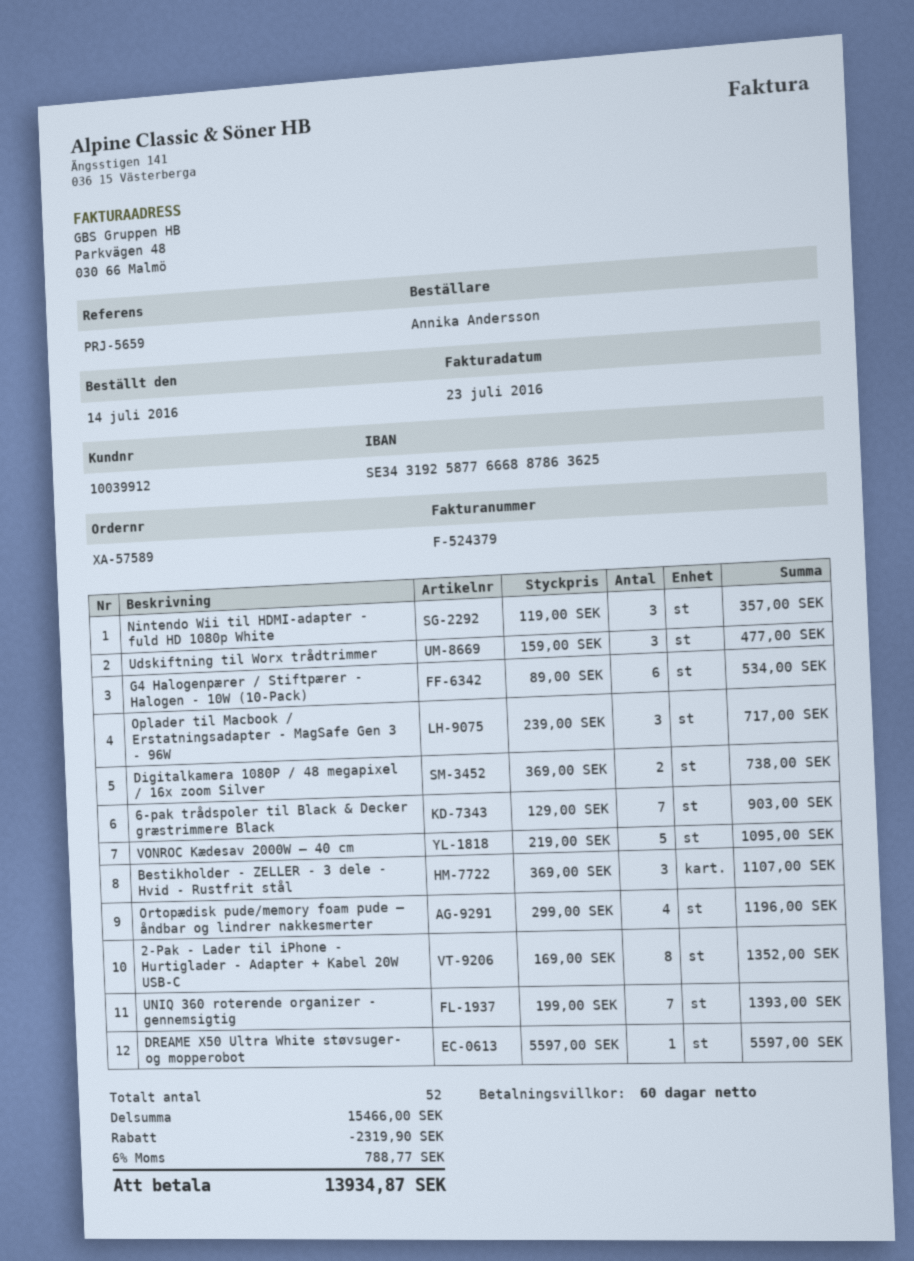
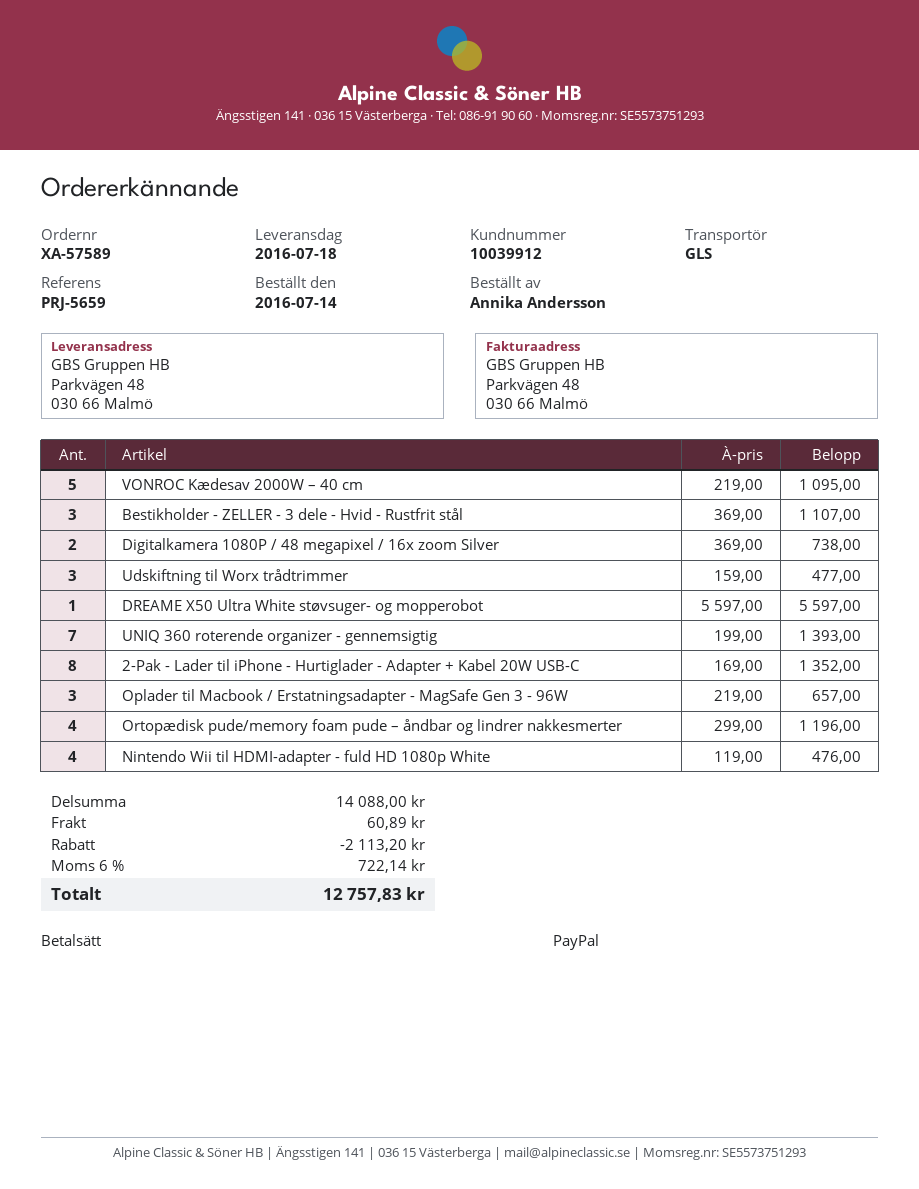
Nintendo Wii til HDMI-adapter - fuld HD 1080p White: 3 x 119.00 = 357.00 -> 4 x 119.00 = 476.00
G4 Halogenpærer / Stiftpærer - Halogen - 10W (10-Pack): 6 x 89.00 = 534.00 -> none
Oplader til Macbook / Erstatningsadapter - MagSafe Gen 3 - 96W: 3 x 239.00 = 717.00 -> 3 x 219.00 = 657.00
6-pak trådspoler til Black & Decker græstrimmere Black: 7 x 129.00 = 903.00 -> none
subtotal: 15466.00 -> 14088.00
discount: 2319.90 -> 2113.20
shipping: none -> 60.89
tax: 6% = 788.77 -> 6% = 722.14
total: 13934.87 -> 12757.83

